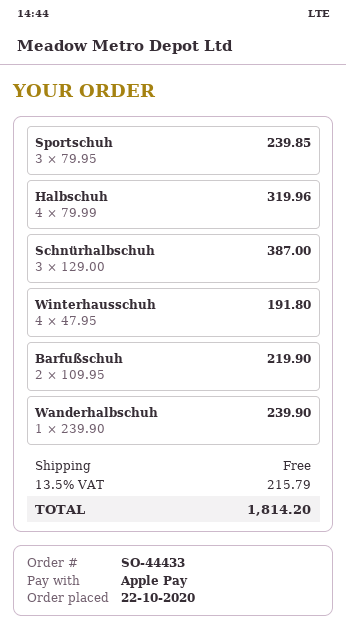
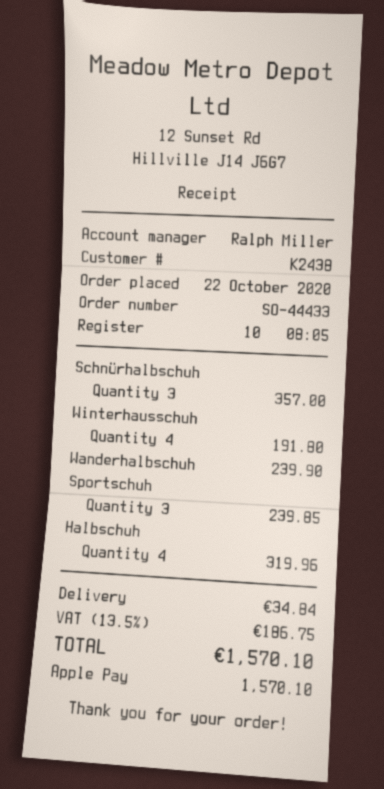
Schnürhalbschuh: 3 for 387.00 -> 3 for 357.00
Barfußschuh: 2 for 219.90 -> none
shipping: 0.00 -> 34.84
tax: 13.5% = 215.79 -> 13.5% = 186.75
total: 1814.20 -> 1570.10

